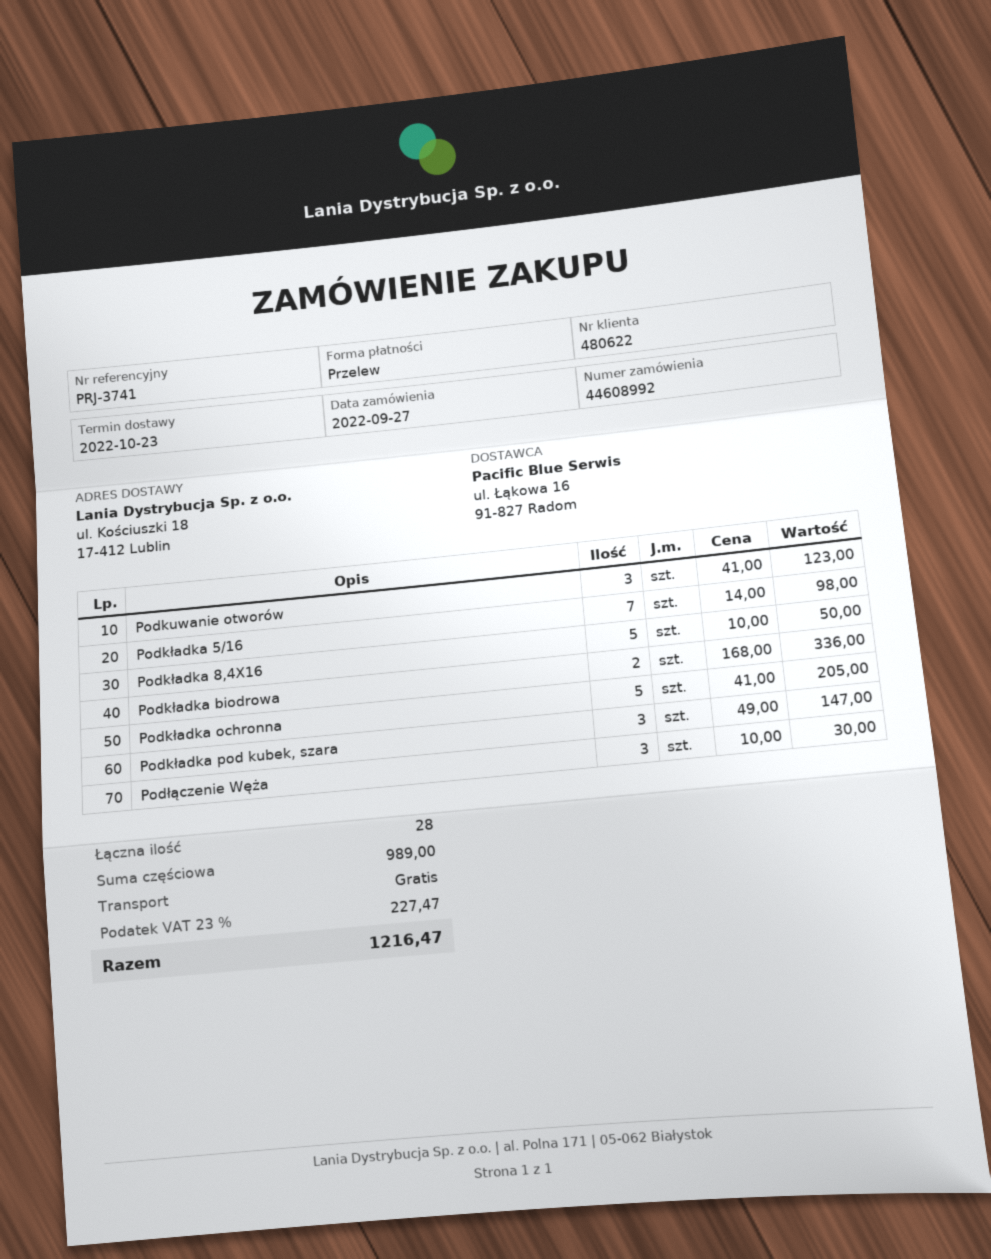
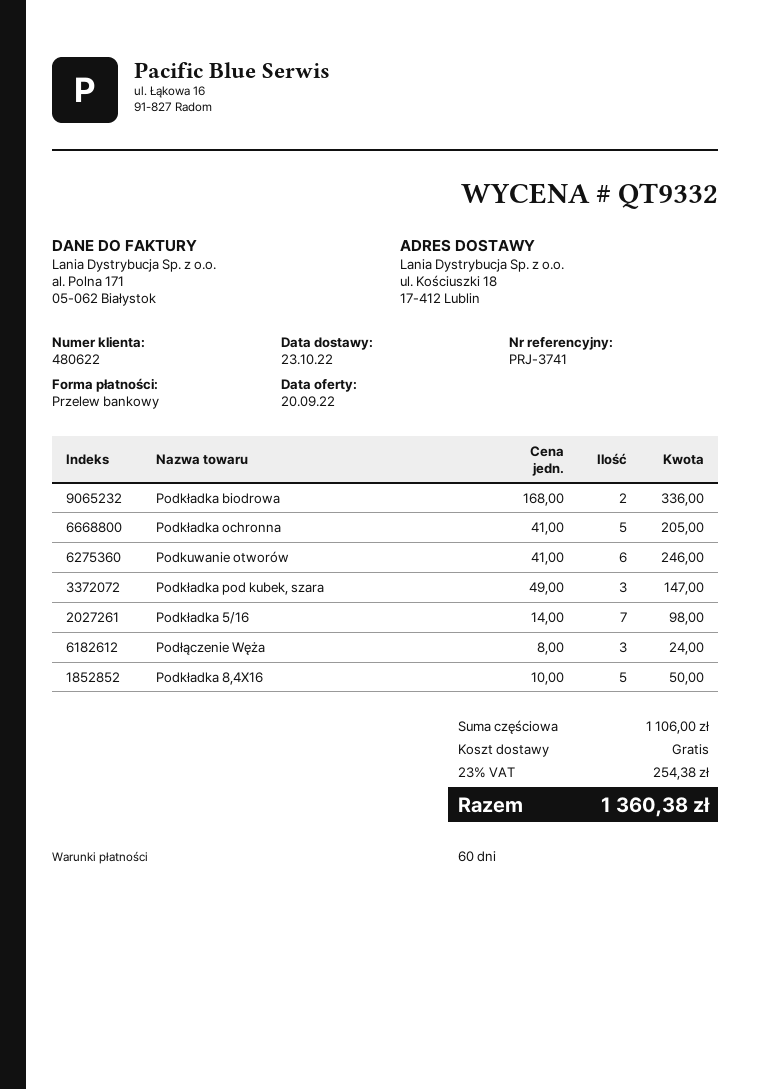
Podkuwanie otworów: 3 x 41.00 = 123.00 -> 6 x 41.00 = 246.00
Podłączenie Węża: 3 x 10.00 = 30.00 -> 3 x 8.00 = 24.00
subtotal: 989.00 -> 1106.00
tax: 23% = 227.47 -> 23% = 254.38
total: 1216.47 -> 1360.38

